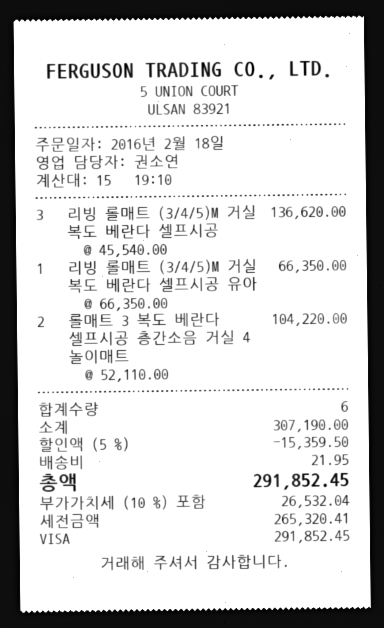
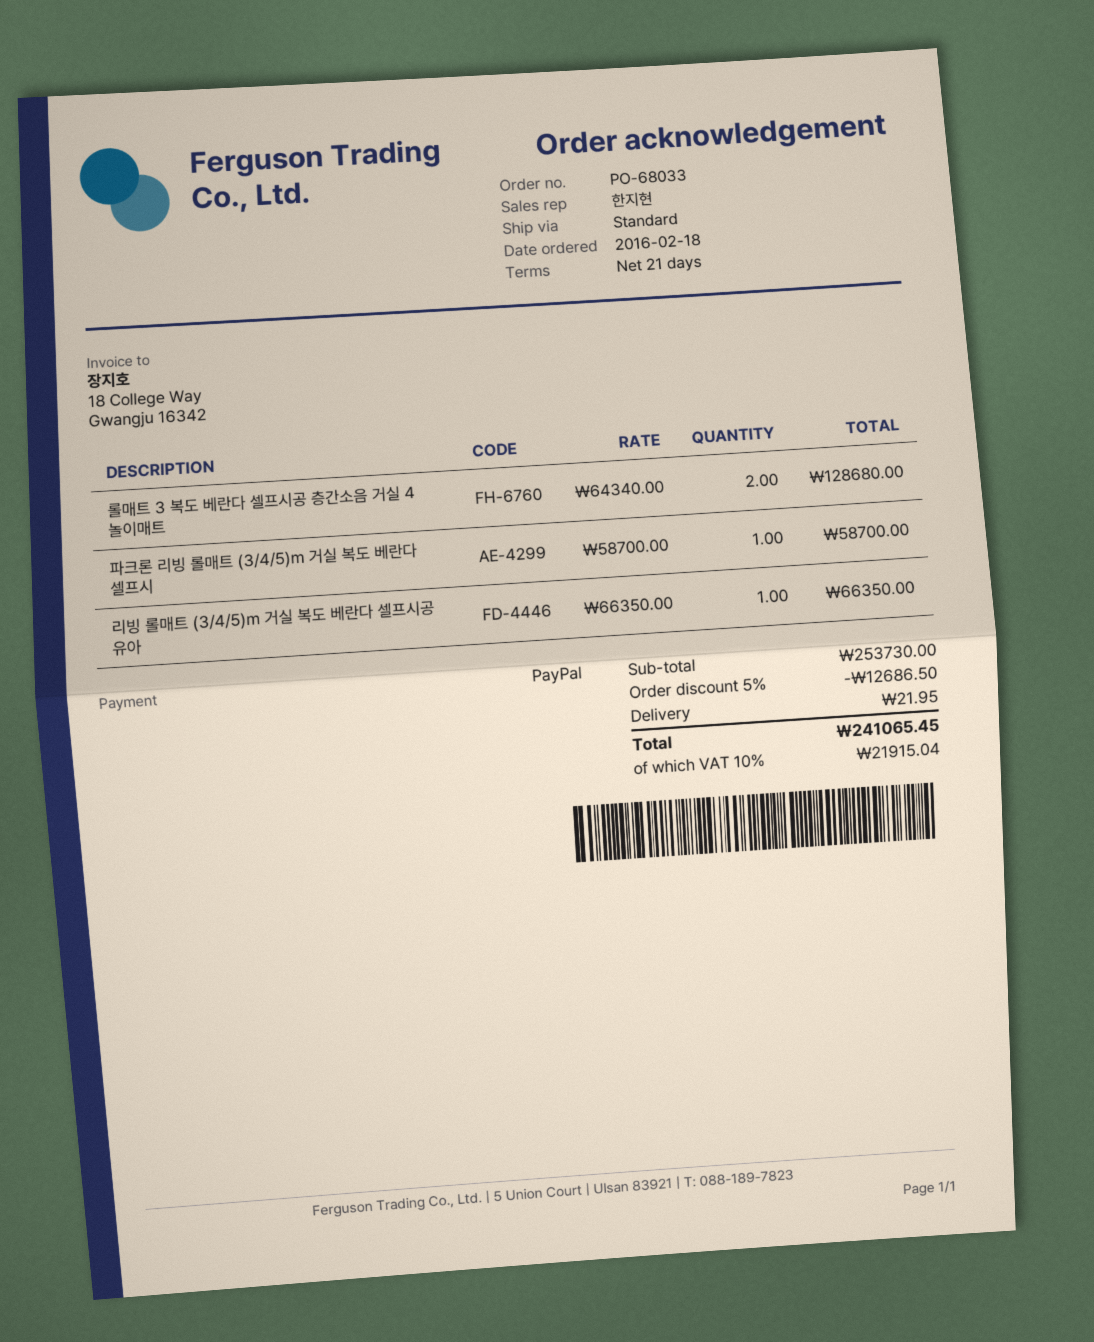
sales rep: 권소연 -> 한지현
payment method: Visa -> PayPal
리빙 롤매트 (3/4/5)M 거실 복도 베란다 셀프시공: 3 x 45540.00 = 136620.00 -> none
롤매트 3 복도 베란다 셀프시공 층간소음 거실 4 놀이매트: 2 x 52110.00 = 104220.00 -> 2 x 64340.00 = 128680.00
파크론 리빙 롤매트 (3/4/5)m 거실 복도 베란다 셀프시: none -> 1 x 58700.00 = 58700.00
subtotal: 307190.00 -> 253730.00
discount: 5% = 15359.50 -> 5% = 12686.50
tax: 10% = 26532.04 -> 10% = 21915.04
total: 291852.45 -> 241065.45

